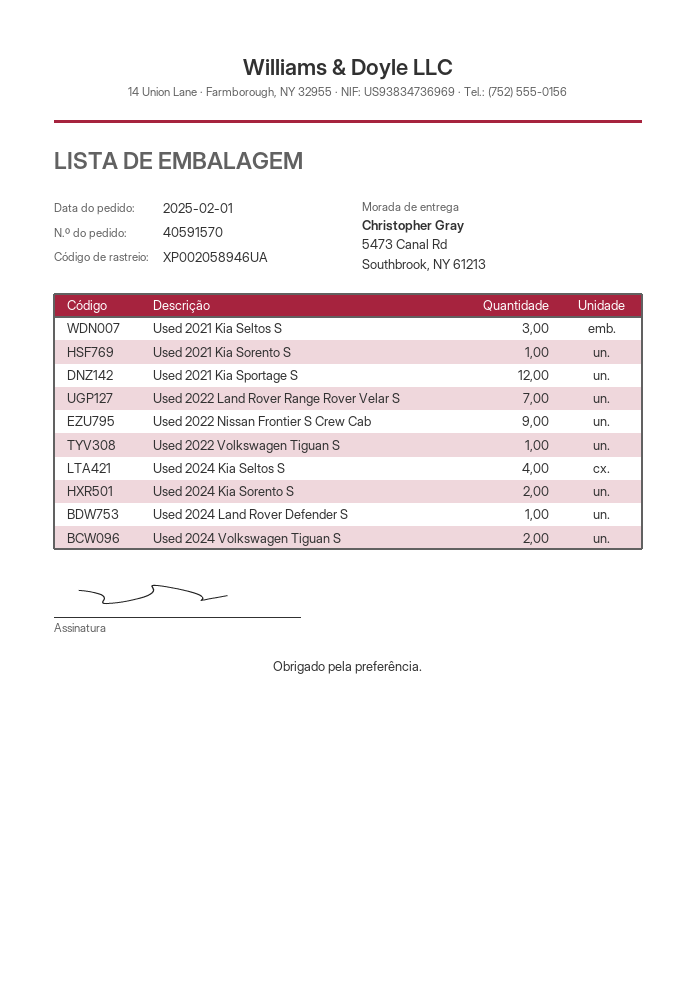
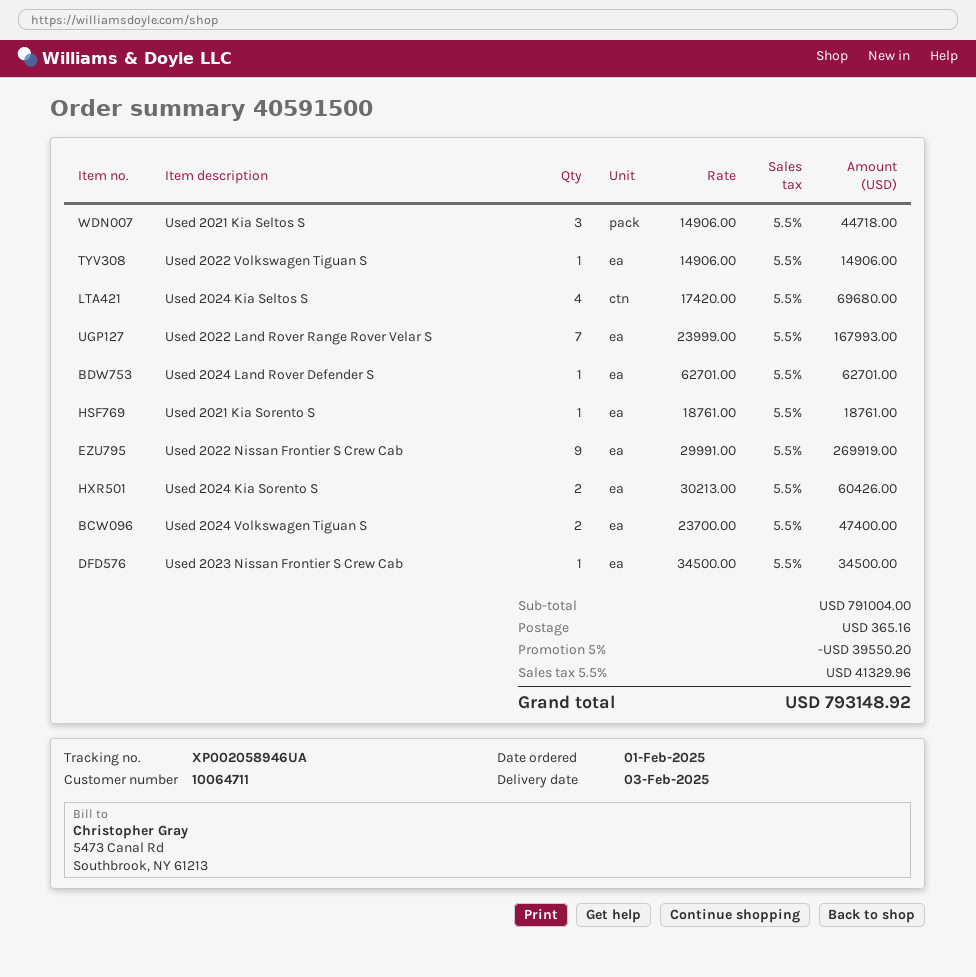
order number: 40591570 -> 40591500
Used 2021 Kia Sportage S: 12 -> none
Used 2023 Nissan Frontier S Crew Cab: none -> 1

